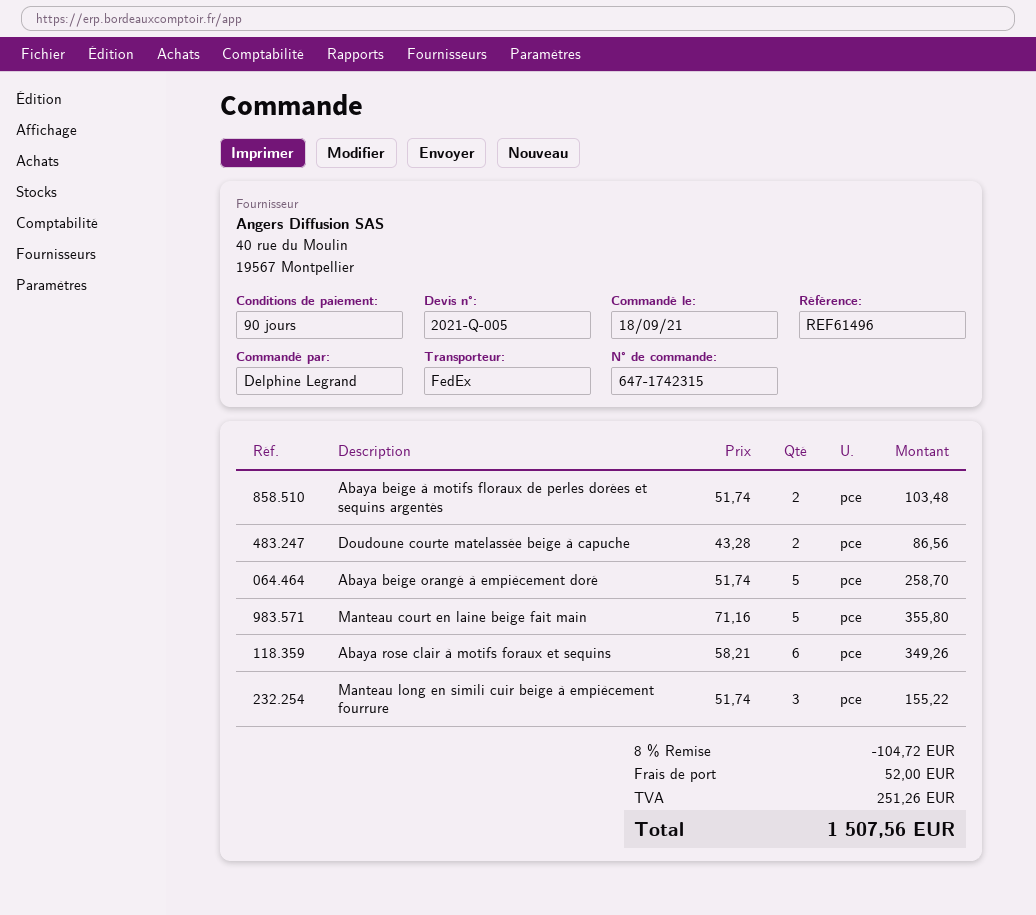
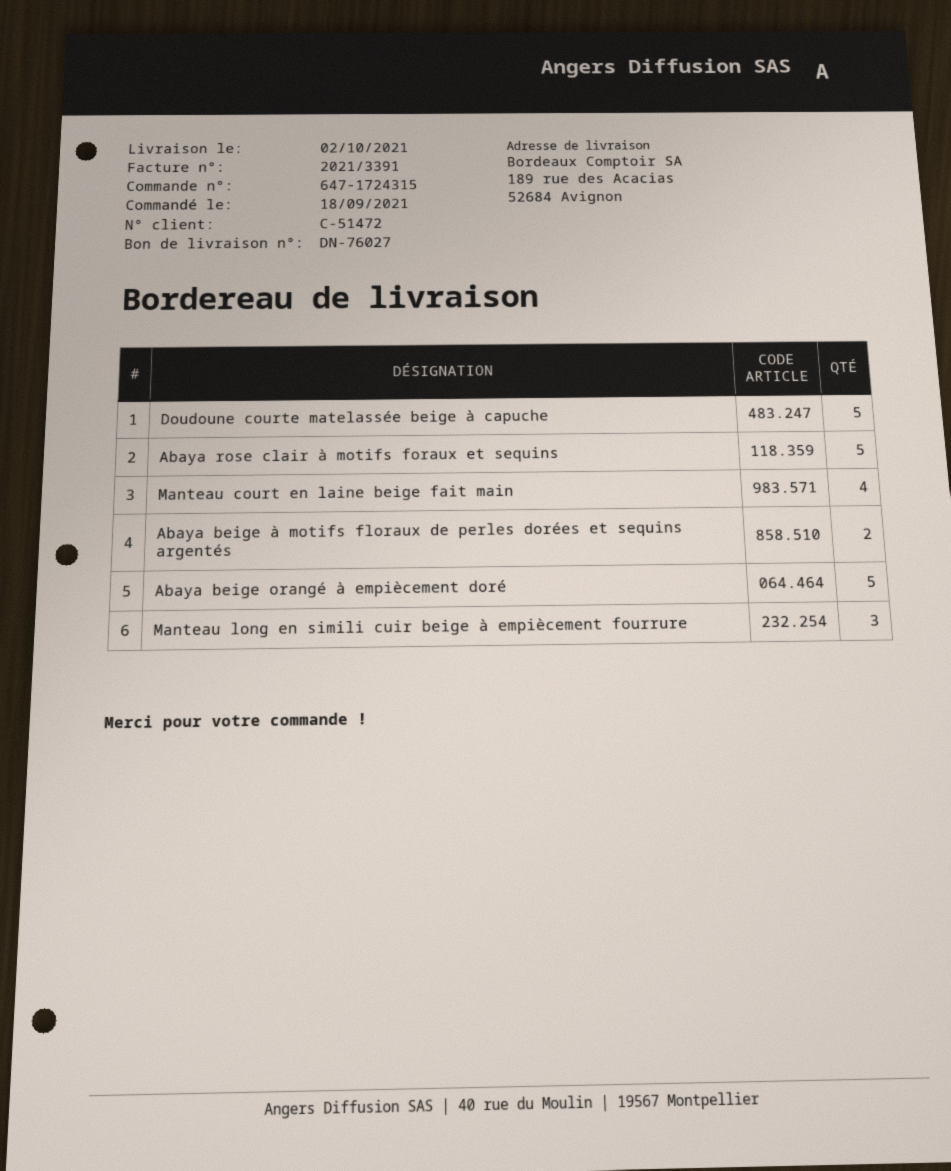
order number: 647-1742315 -> 647-1724315
Doudoune courte matelassée beige à capuche: 2 -> 5
Manteau court en laine beige fait main: 5 -> 4
Abaya rose clair à motifs foraux et sequins: 6 -> 5

